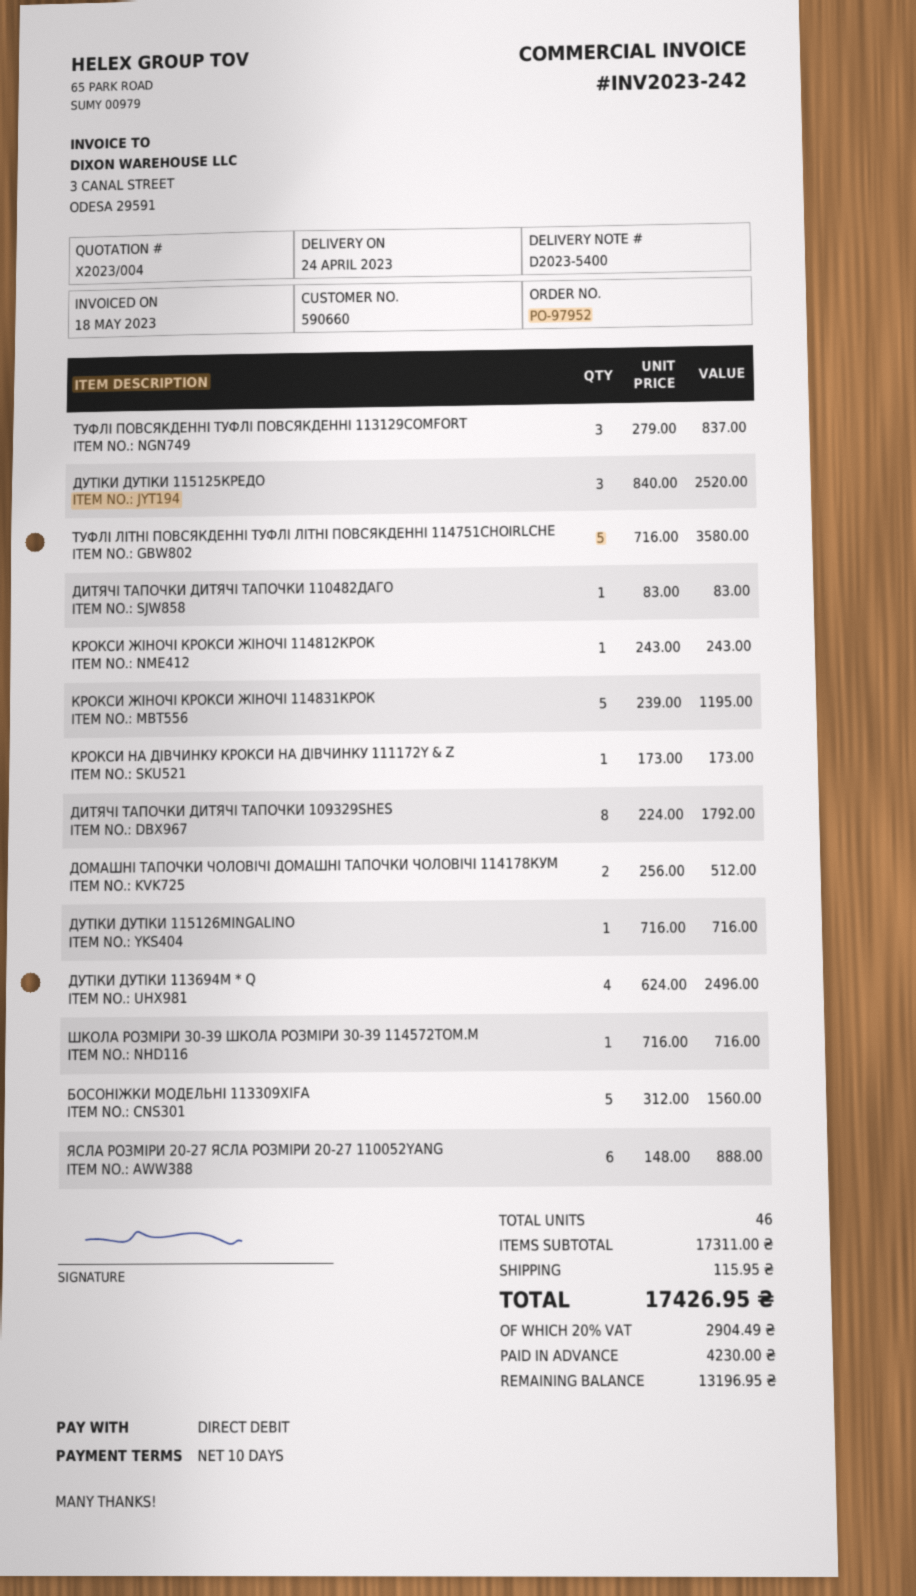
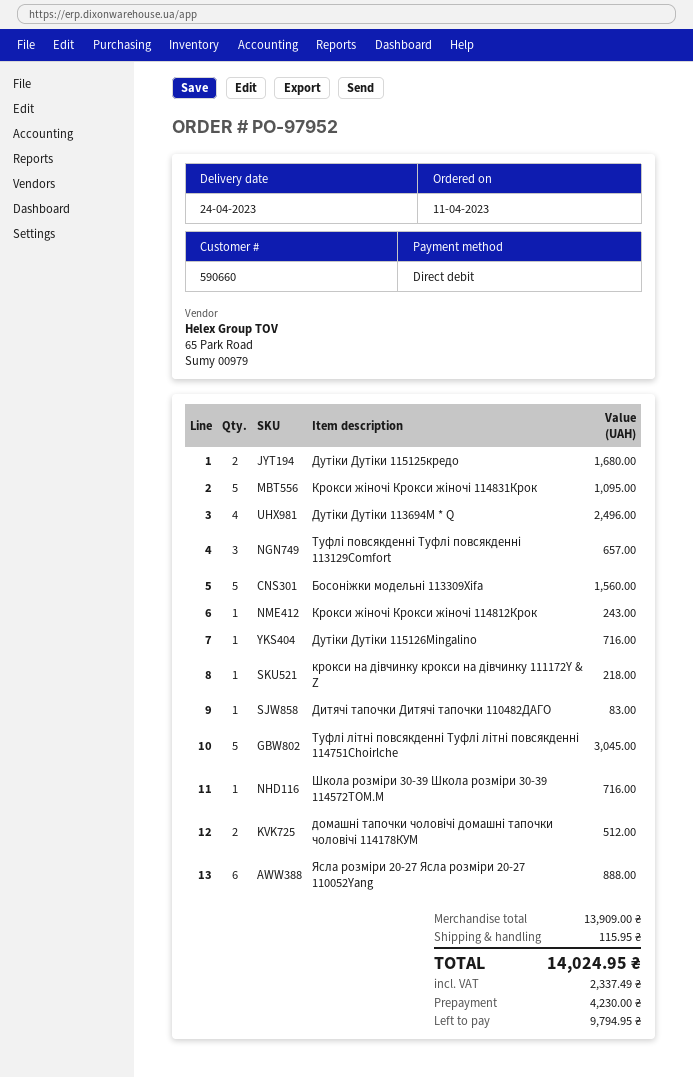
ТУФЛІ ПОВСЯКДЕННІ ТУФЛІ ПОВСЯКДЕННІ 113129COMFORT: 3 for 837.00 -> 3 for 657.00
ДУТІКИ ДУТІКИ 115125КРЕДО: 3 for 2520.00 -> 2 for 1680.00
ТУФЛІ ЛІТНІ ПОВСЯКДЕННІ ТУФЛІ ЛІТНІ ПОВСЯКДЕННІ 114751CHOIRLCHE: 5 for 3580.00 -> 5 for 3045.00
КРОКСИ ЖІНОЧІ КРОКСИ ЖІНОЧІ 114831КРОК: 5 for 1195.00 -> 5 for 1095.00
КРОКСИ НА ДІВЧИНКУ КРОКСИ НА ДІВЧИНКУ 111172Y & Z: 1 for 173.00 -> 1 for 218.00
ДИТЯЧІ ТАПОЧКИ ДИТЯЧІ ТАПОЧКИ 109329SHES: 8 for 1792.00 -> none
subtotal: 17311.00 -> 13909.00
tax: 2904.49 -> 2337.49
total: 17426.95 -> 14024.95
balance: 13196.95 -> 9794.95

